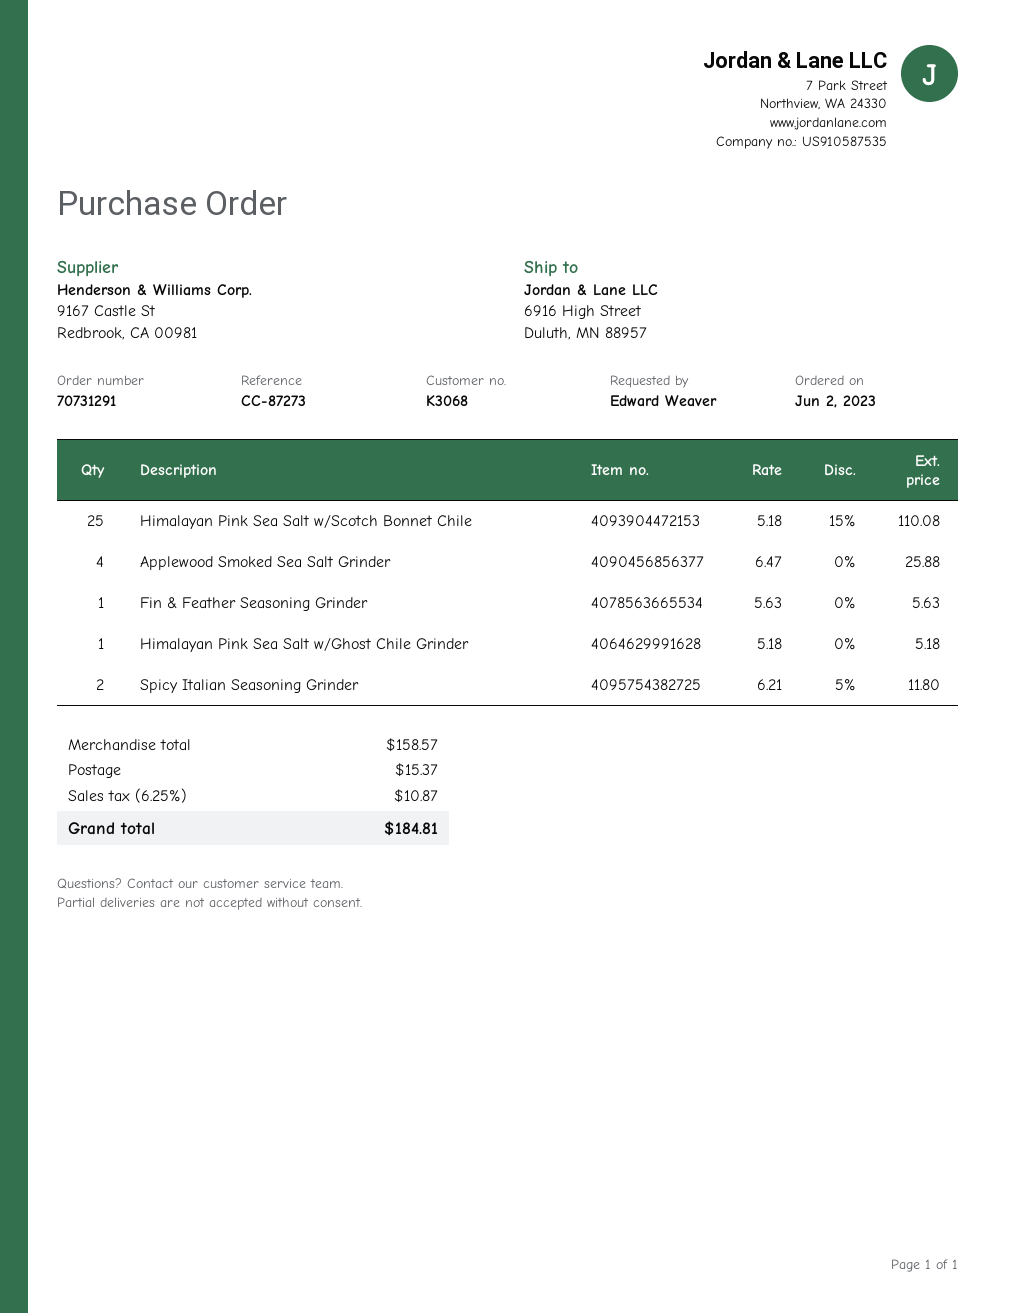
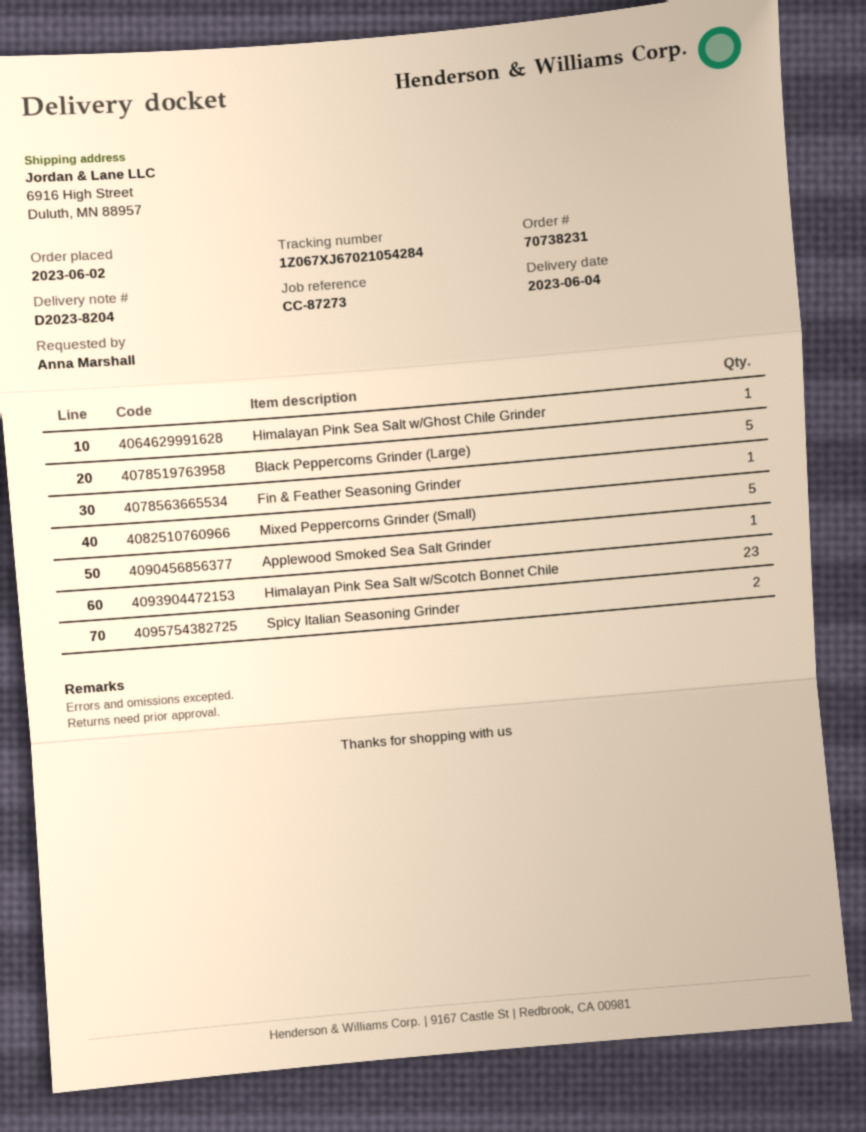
order number: 70731291 -> 70738231
ordered by: Edward Weaver -> Anna Marshall
Himalayan Pink Sea Salt w/Scotch Bonnet Chile: 25 -> 23
Applewood Smoked Sea Salt Grinder: 4 -> 1
Black Peppercorns Grinder (Large): none -> 5
Mixed Peppercorns Grinder (Small): none -> 5

